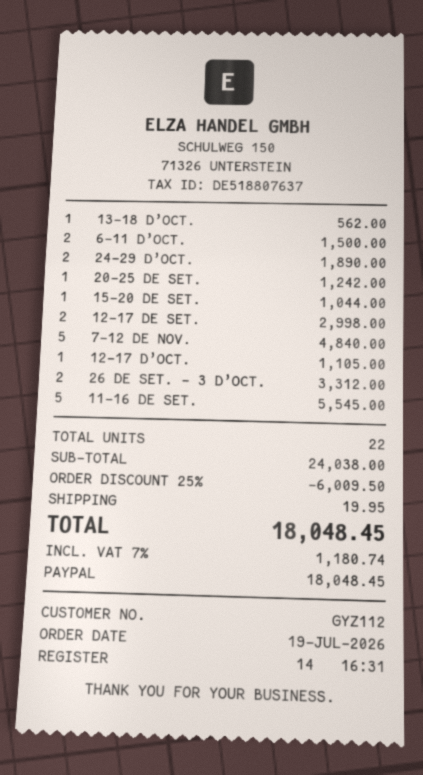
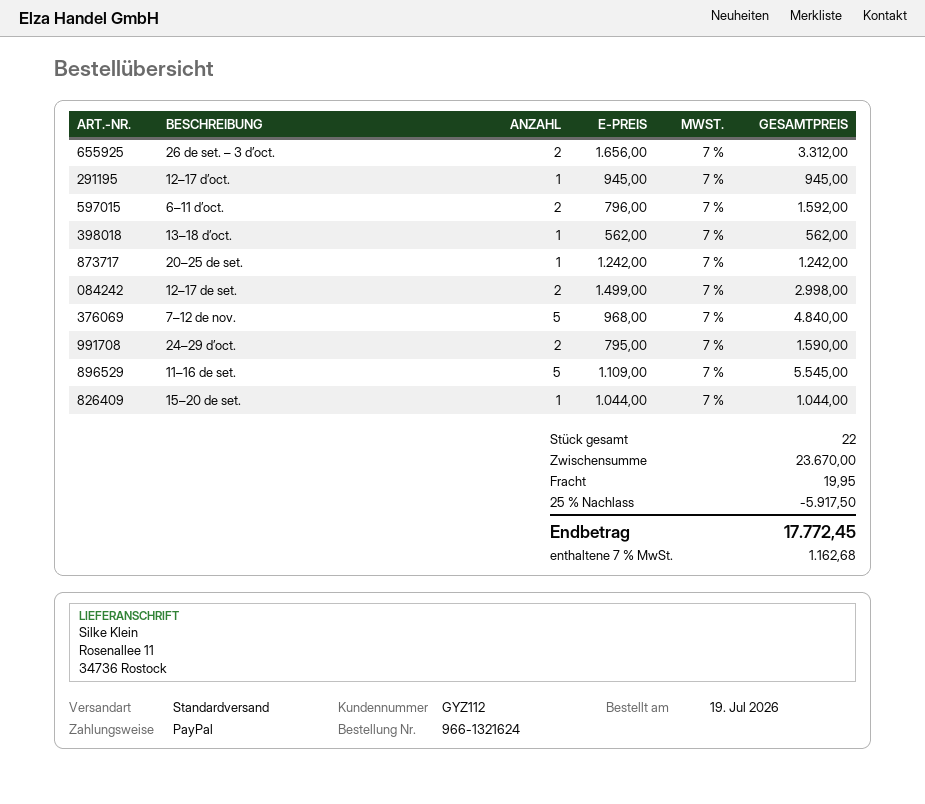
6–11 D’OCT.: 2 for 1500.00 -> 2 for 1592.00
24–29 D’OCT.: 2 for 1890.00 -> 2 for 1590.00
12–17 D’OCT.: 1 for 1105.00 -> 1 for 945.00
subtotal: 24038.00 -> 23670.00
discount: 25% = 6009.50 -> 25% = 5917.50
tax: 7% = 1180.74 -> 7% = 1162.68
total: 18048.45 -> 17772.45

